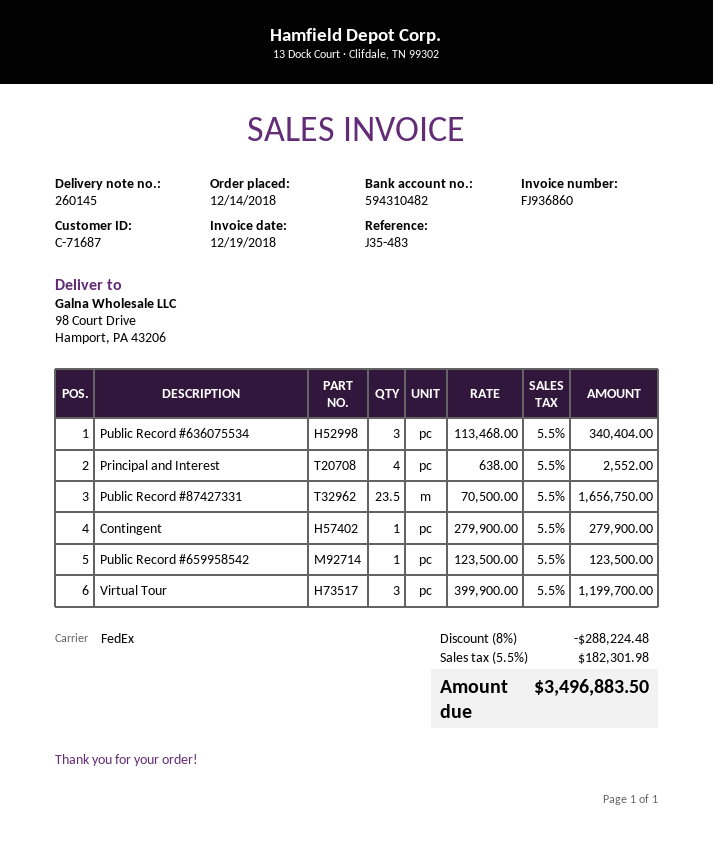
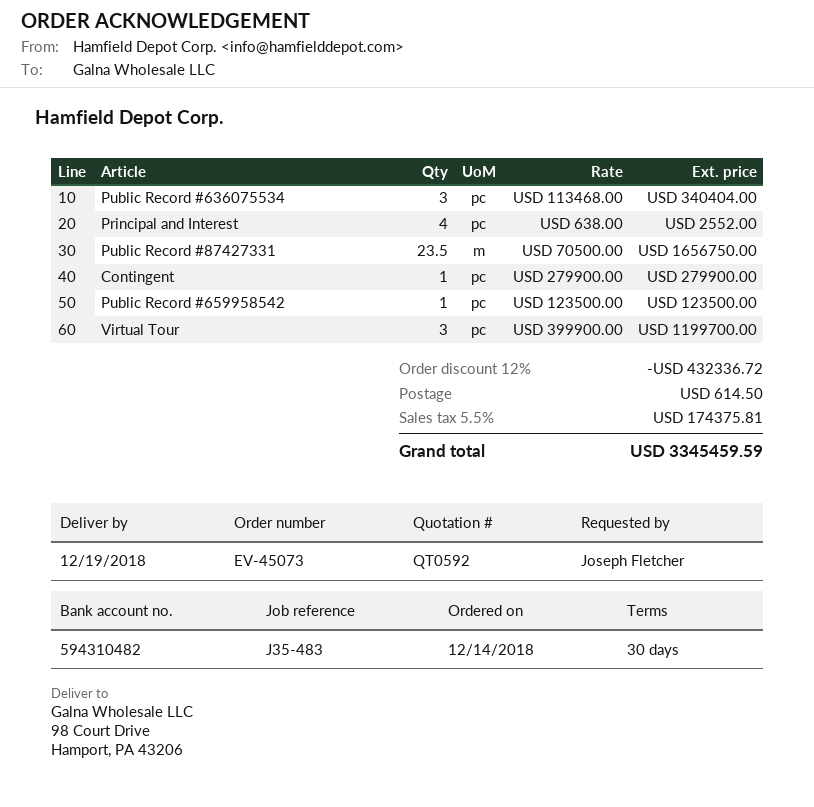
discount: 8% = 288224.48 -> 12% = 432336.72
shipping: none -> 614.50
tax: 5.5% = 182301.98 -> 5.5% = 174375.81
total: 3496883.50 -> 3345459.59

